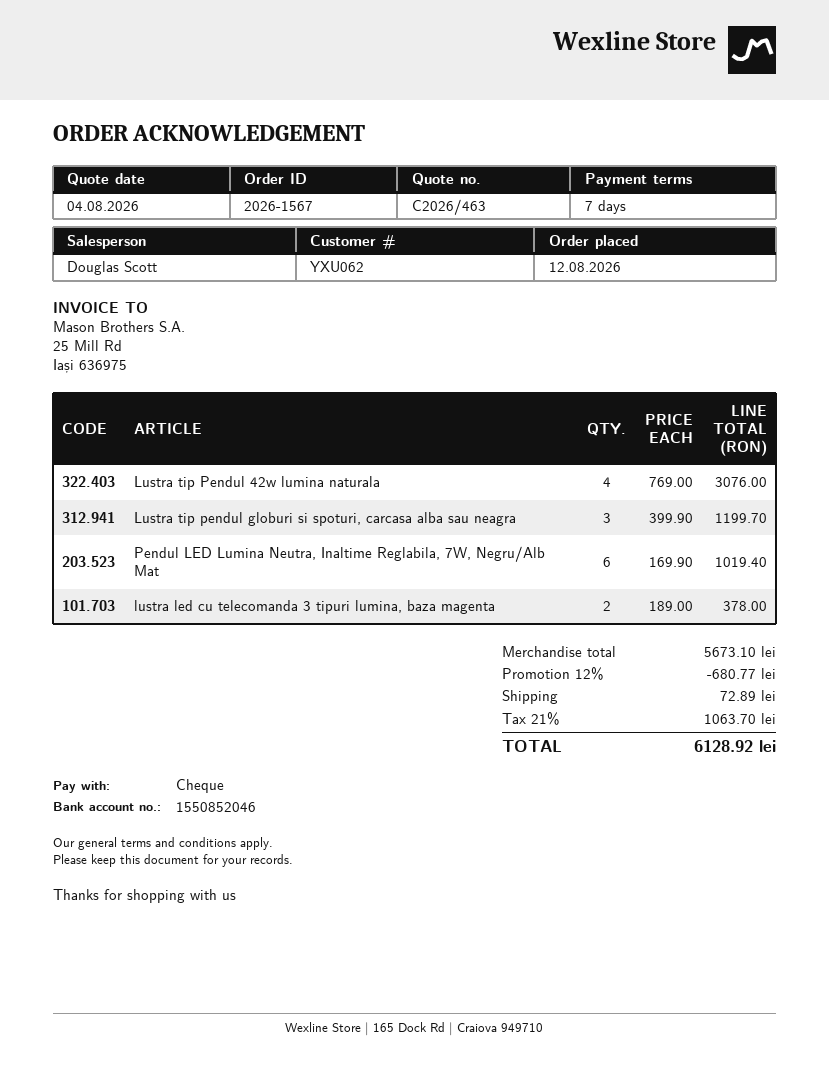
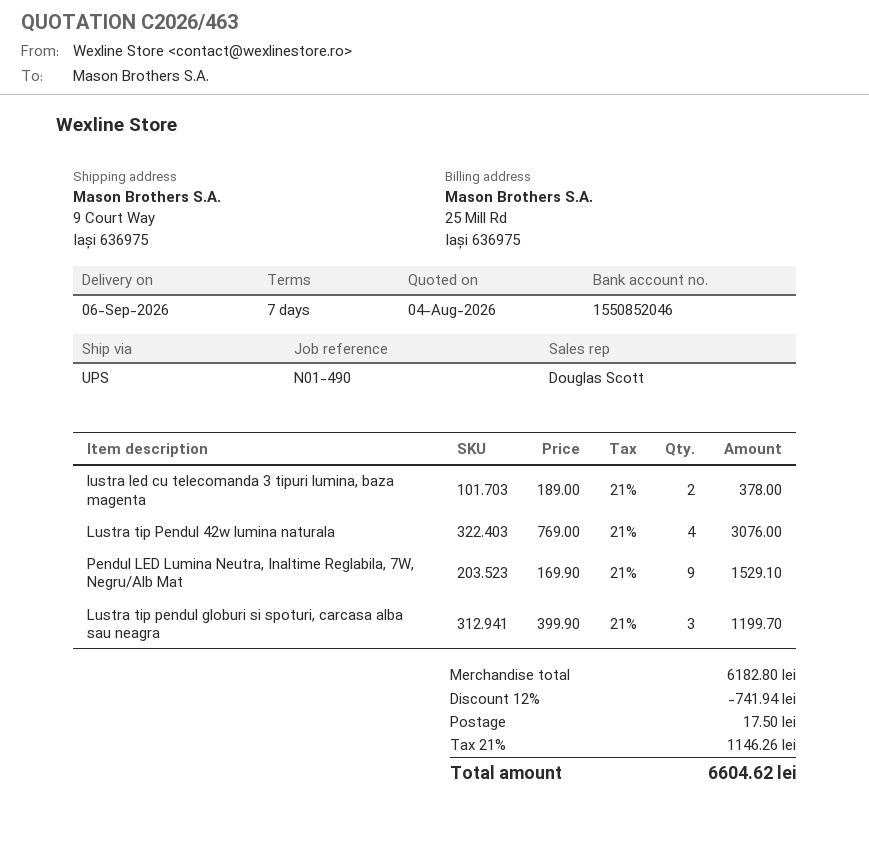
Pendul LED Lumina Neutra, Inaltime Reglabila, 7W, Negru/Alb Mat: 6 x 169.90 = 1019.40 -> 9 x 169.90 = 1529.10
subtotal: 5673.10 -> 6182.80
discount: 12% = 680.77 -> 12% = 741.94
shipping: 72.89 -> 17.50
tax: 21% = 1063.70 -> 21% = 1146.26
total: 6128.92 -> 6604.62

